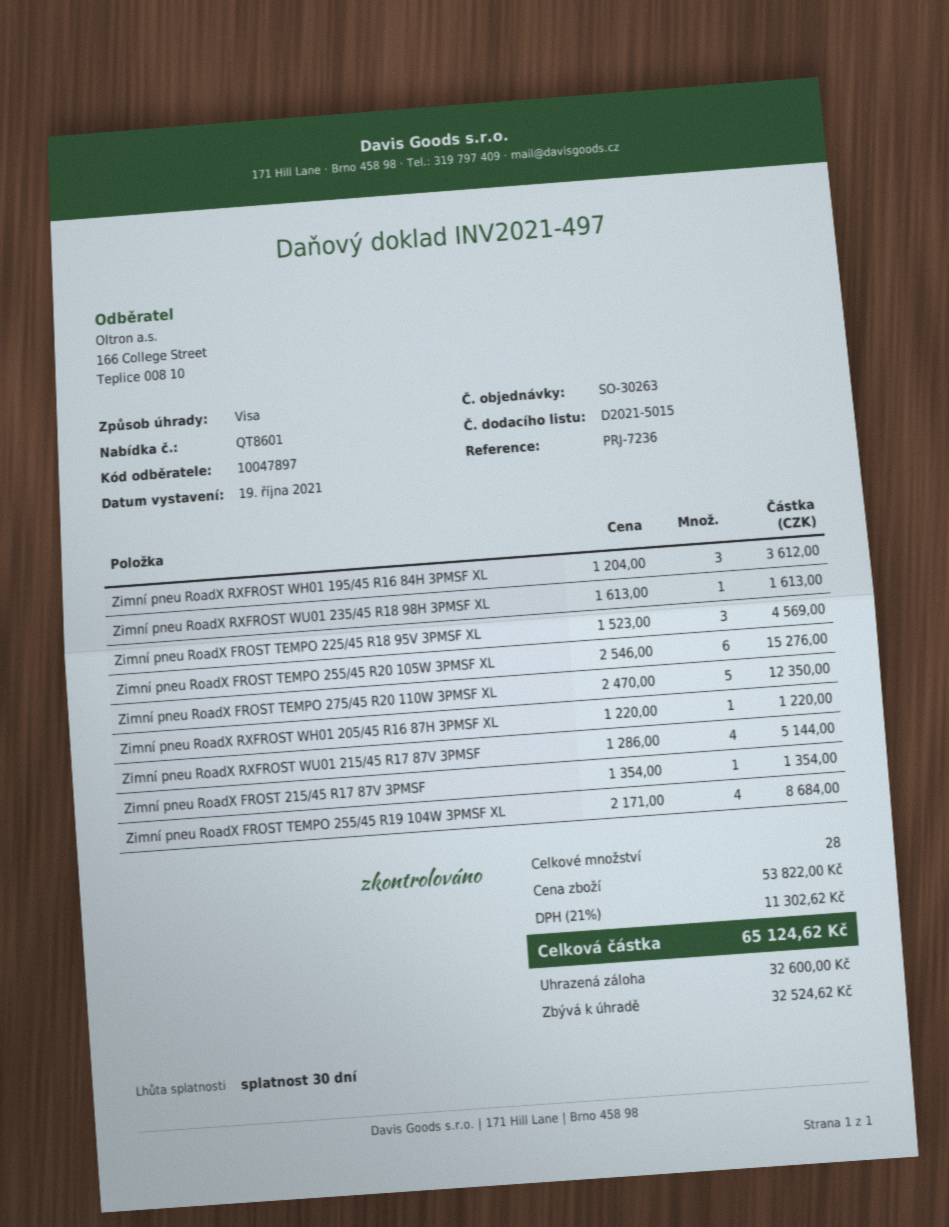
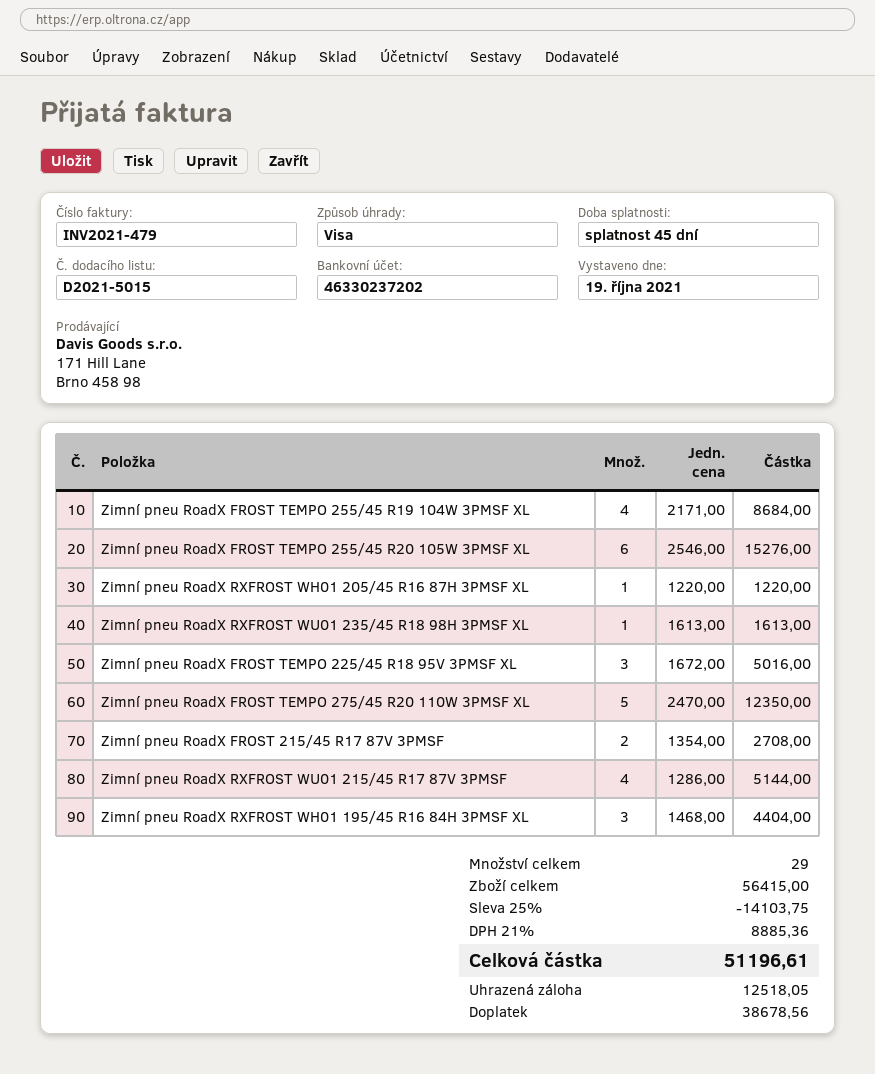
invoice number: INV2021-497 -> INV2021-479
payment terms: 30 days -> 45 days
Zimní pneu RoadX RXFROST WH01 195/45 R16 84H 3PMSF XL: 3 x 1204.00 = 3612.00 -> 3 x 1468.00 = 4404.00
Zimní pneu RoadX FROST TEMPO 225/45 R18 95V 3PMSF XL: 3 x 1523.00 = 4569.00 -> 3 x 1672.00 = 5016.00
Zimní pneu RoadX FROST 215/45 R17 87V 3PMSF: 1 x 1354.00 = 1354.00 -> 2 x 1354.00 = 2708.00
total quantity: 28 -> 29
subtotal: 53822.00 -> 56415.00
discount: none -> 25% = 14103.75
tax: 21% = 11302.62 -> 21% = 8885.36
total: 65124.62 -> 51196.61
deposit: 32600.00 -> 12518.05
balance: 32524.62 -> 38678.56

